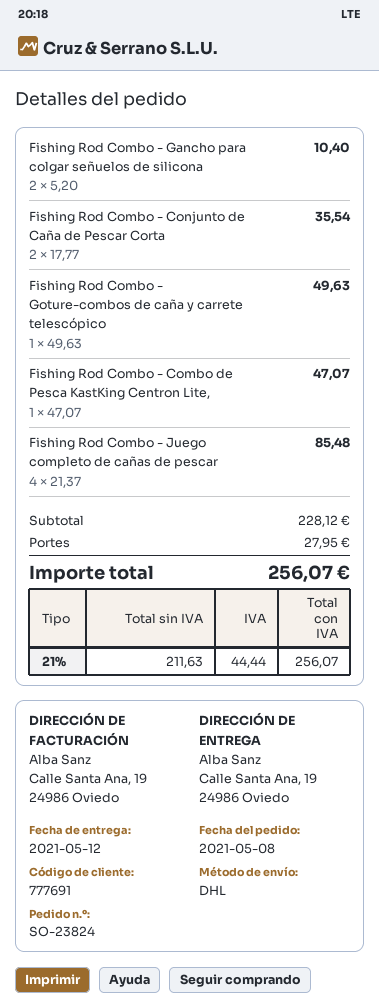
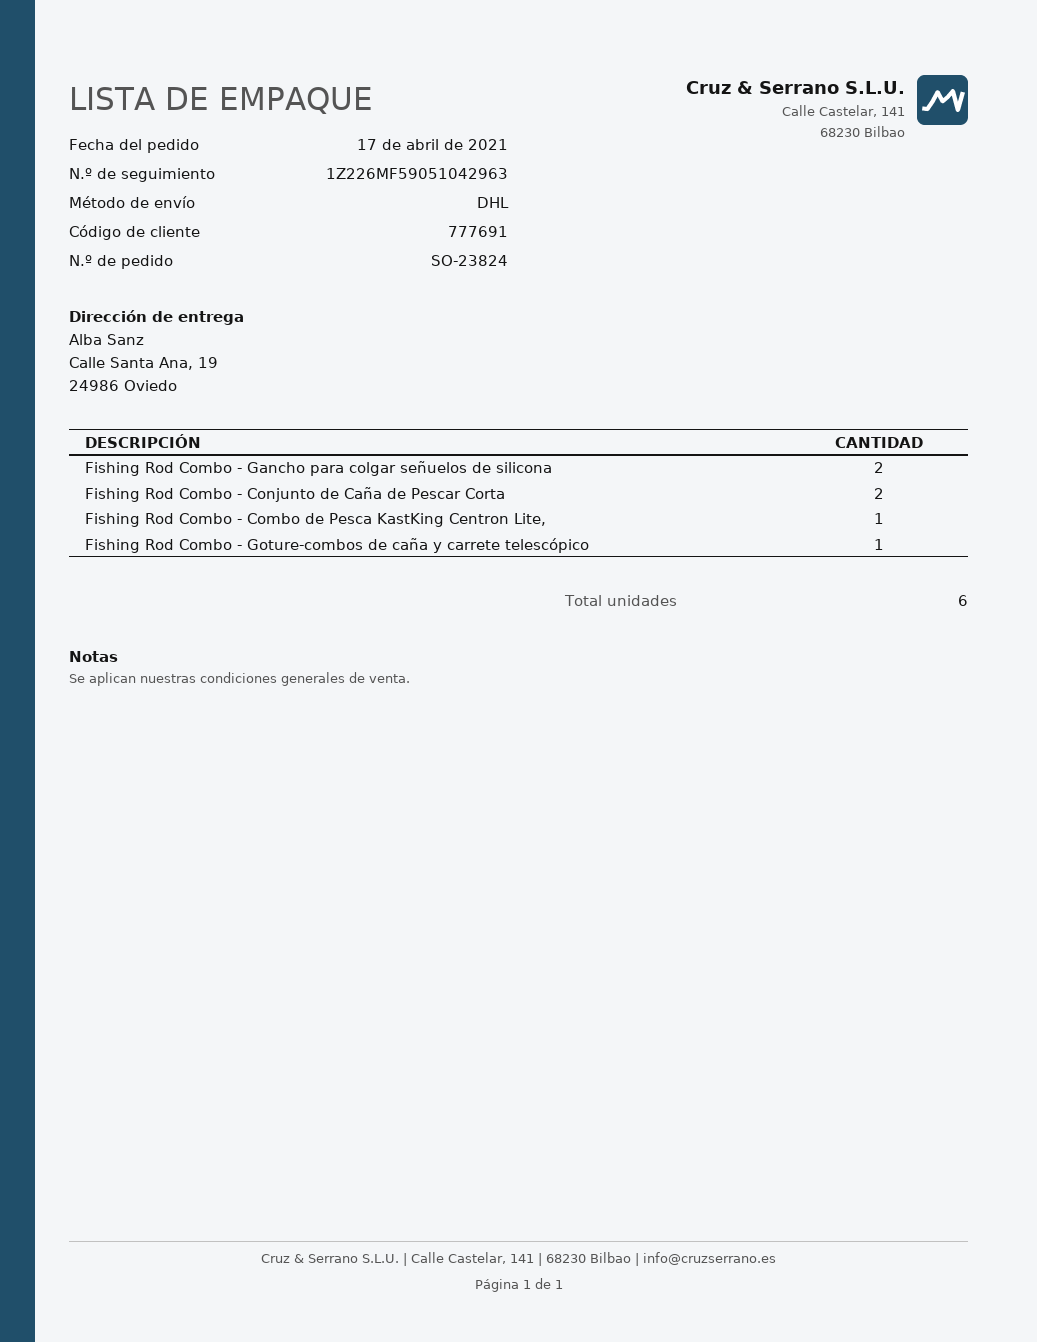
order date: 2021-05-08 -> 2021-04-17
Fishing Rod Combo - Juego completo de cañas de pescar: 4 -> none

